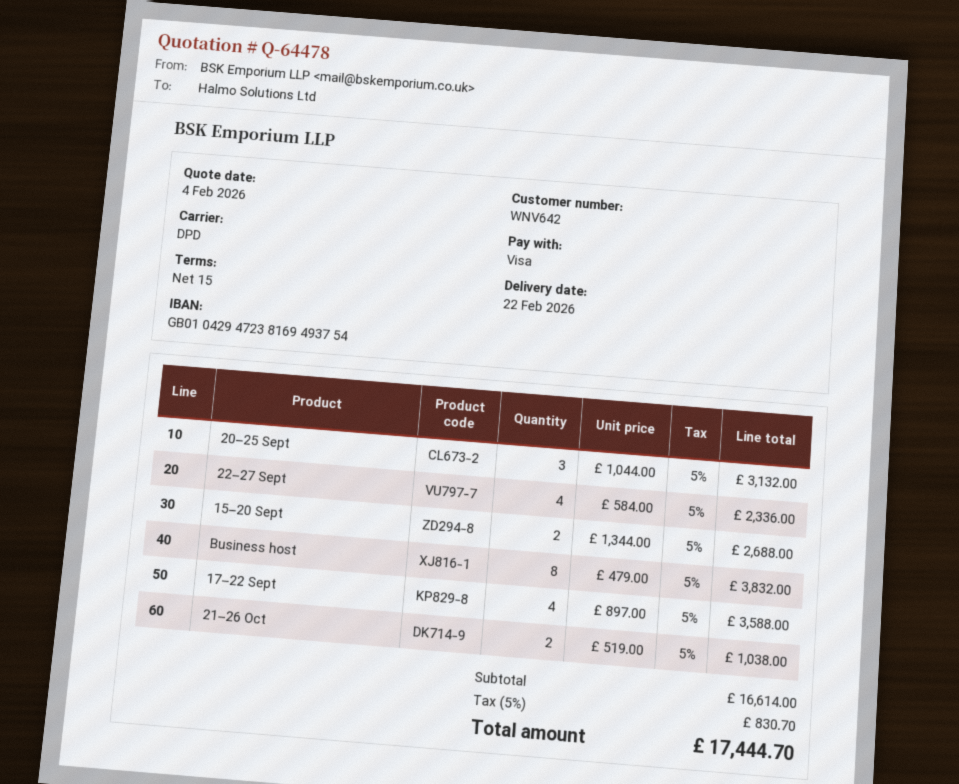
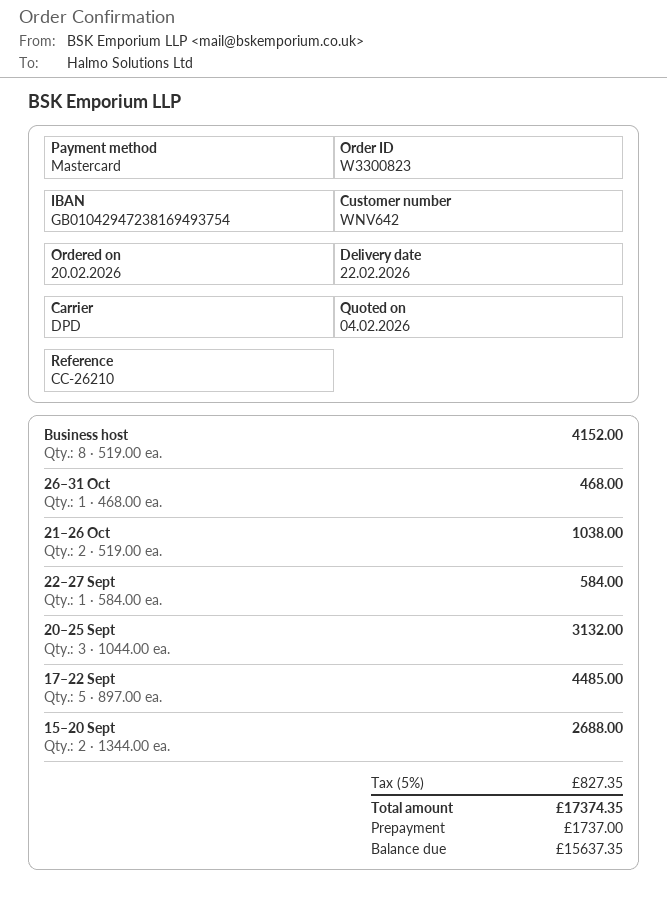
payment method: Visa -> Mastercard
22–27 Sept: 4 x 584.00 = 2336.00 -> 1 x 584.00 = 584.00
Business host: 8 x 479.00 = 3832.00 -> 8 x 519.00 = 4152.00
17–22 Sept: 4 x 897.00 = 3588.00 -> 5 x 897.00 = 4485.00
26–31 Oct: none -> 1 x 468.00 = 468.00
tax: 5% = 830.70 -> 5% = 827.35
total: 17444.70 -> 17374.35

